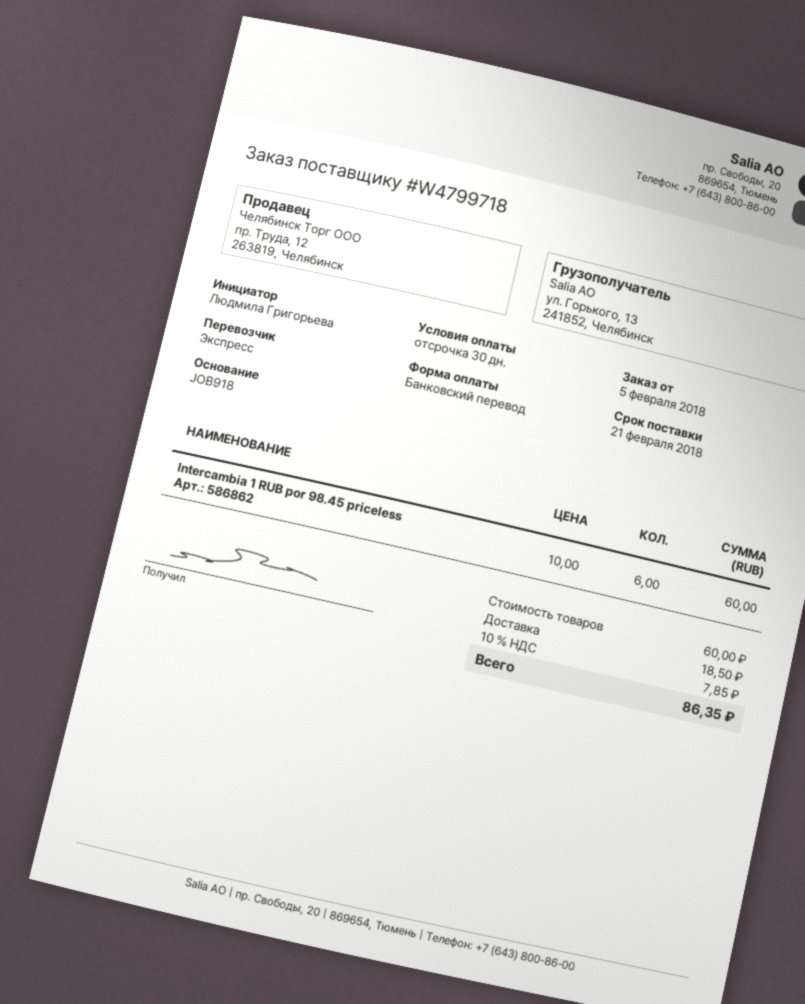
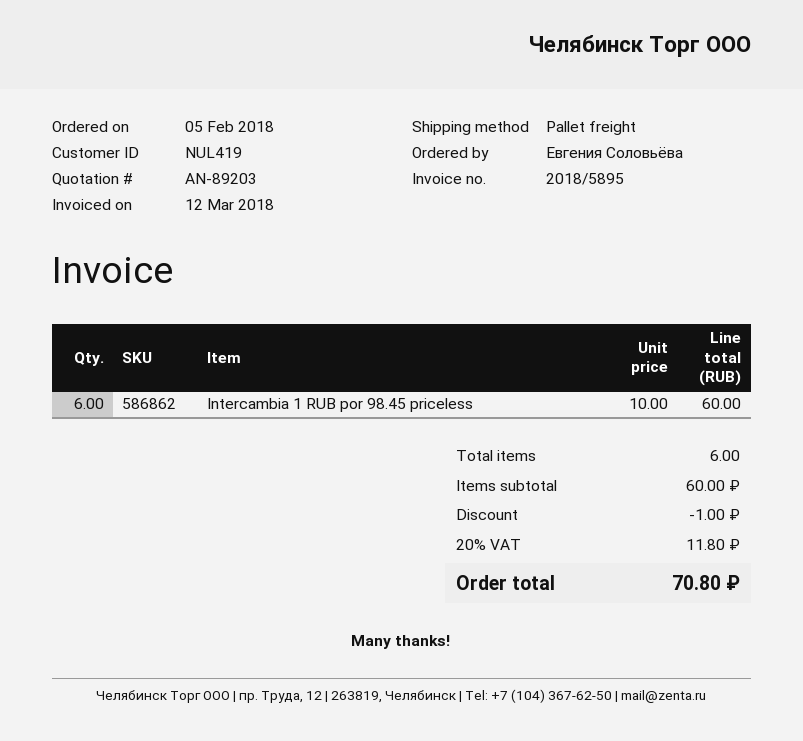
ordered by: Людмила Григорьева -> Евгения Соловьёва
shipping method: express -> pallet freight
discount: none -> 1.00
shipping: 18.50 -> none
tax: 10% = 7.85 -> 20% = 11.80
total: 86.35 -> 70.80

